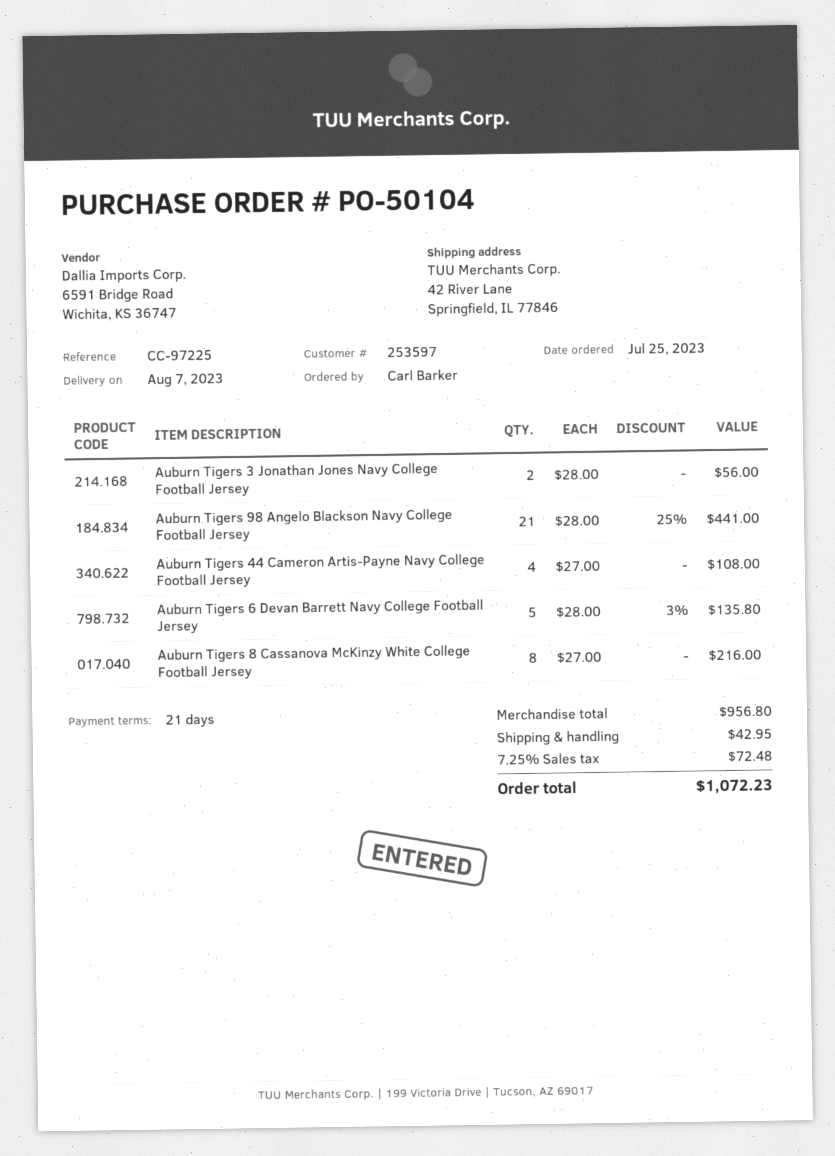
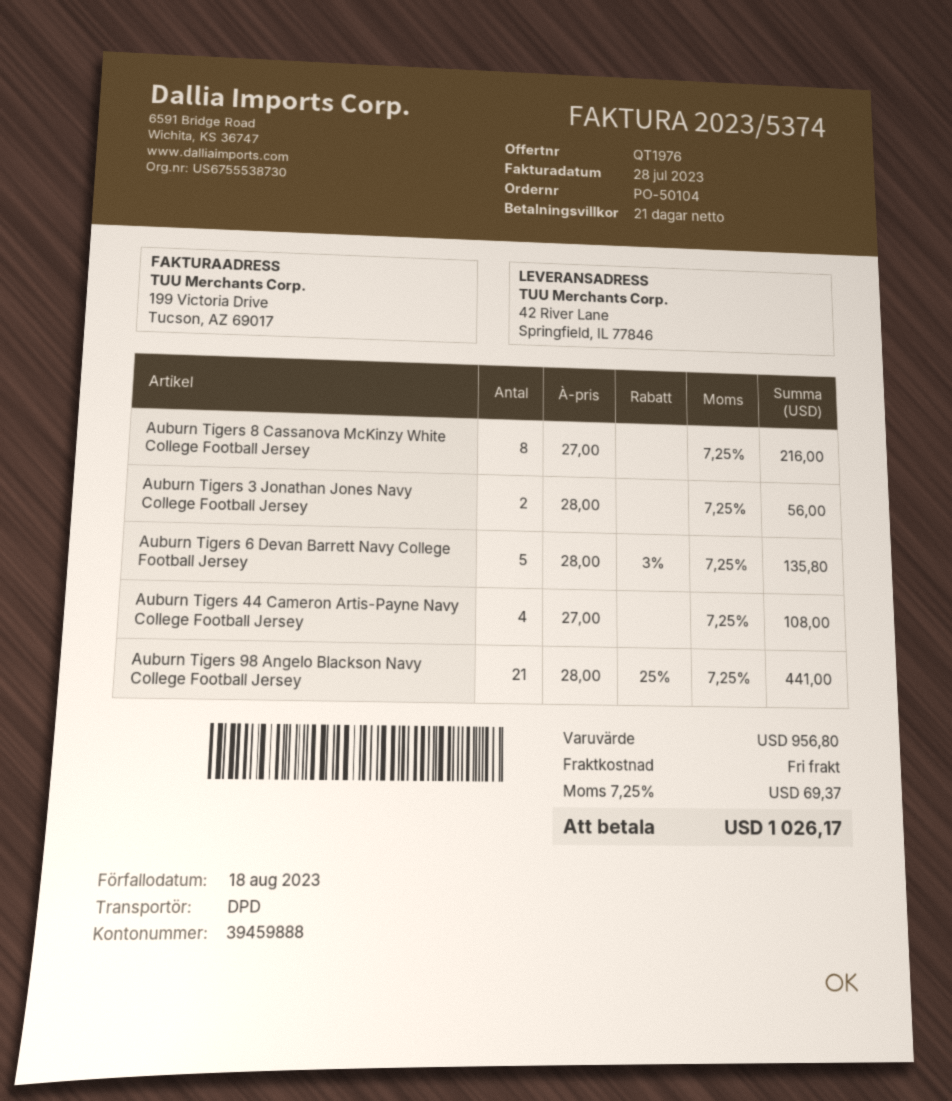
shipping: 42.95 -> 0.00
tax: 7.25% = 72.48 -> 7.25% = 69.37
total: 1072.23 -> 1026.17

